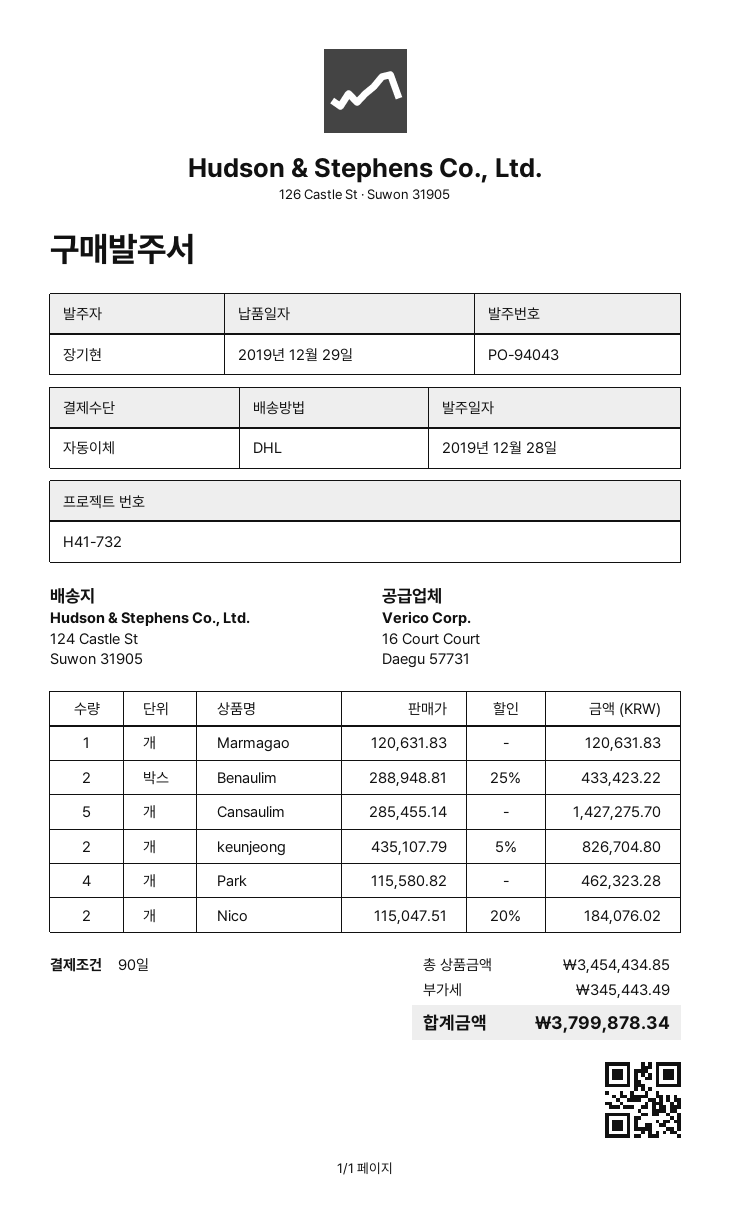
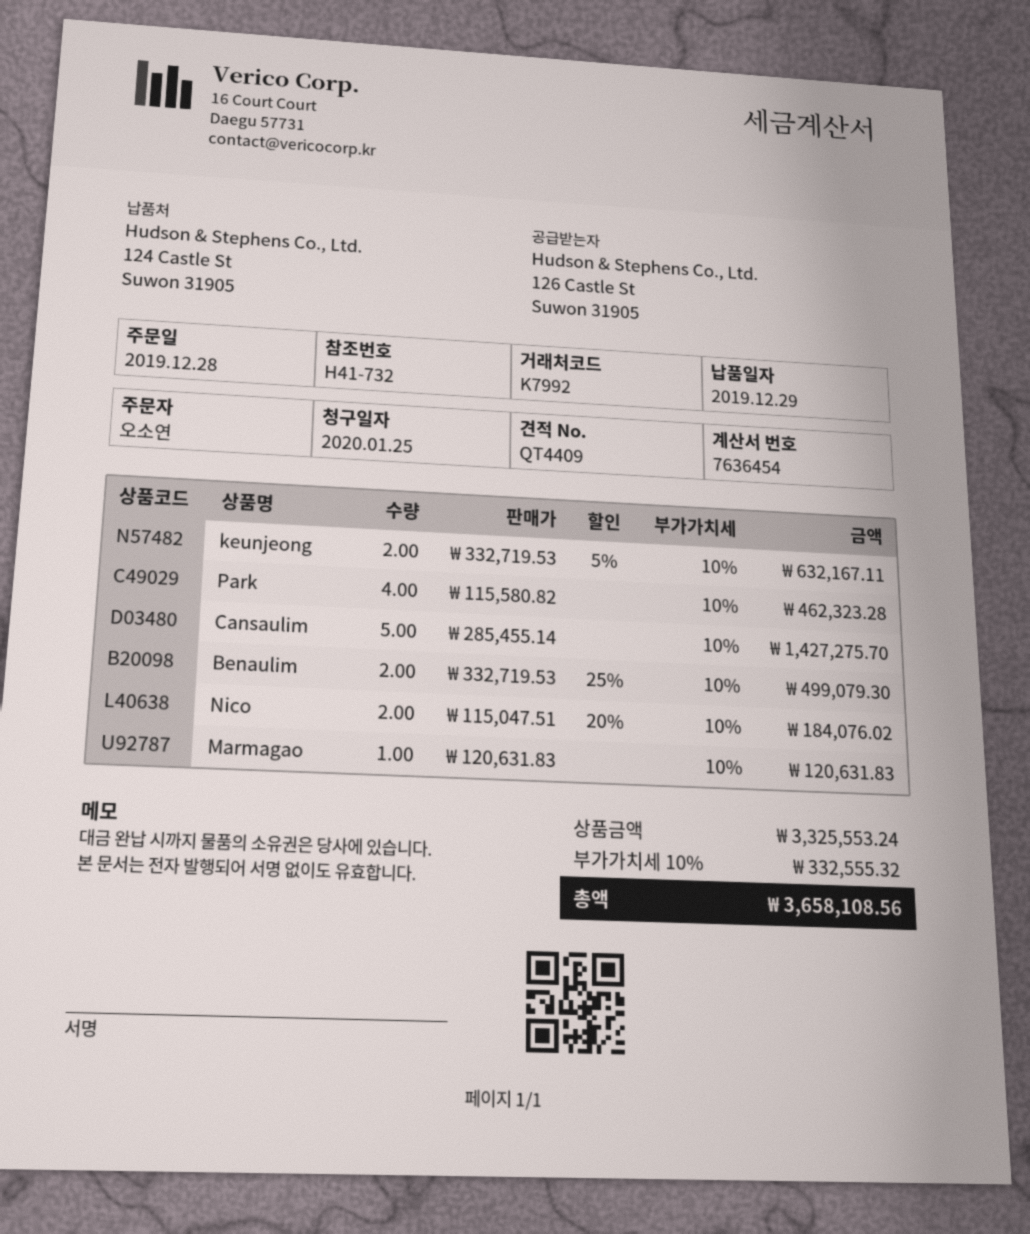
ordered by: 장기현 -> 오소연
Benaulim: 2 x 288948.81 - 25% = 433423.22 -> 2 x 332719.53 - 25% = 499079.30
keunjeong: 2 x 435107.79 - 5% = 826704.80 -> 2 x 332719.53 - 5% = 632167.11
subtotal: 3454434.85 -> 3325553.24
tax: 345443.49 -> 332555.32
total: 3799878.34 -> 3658108.56

